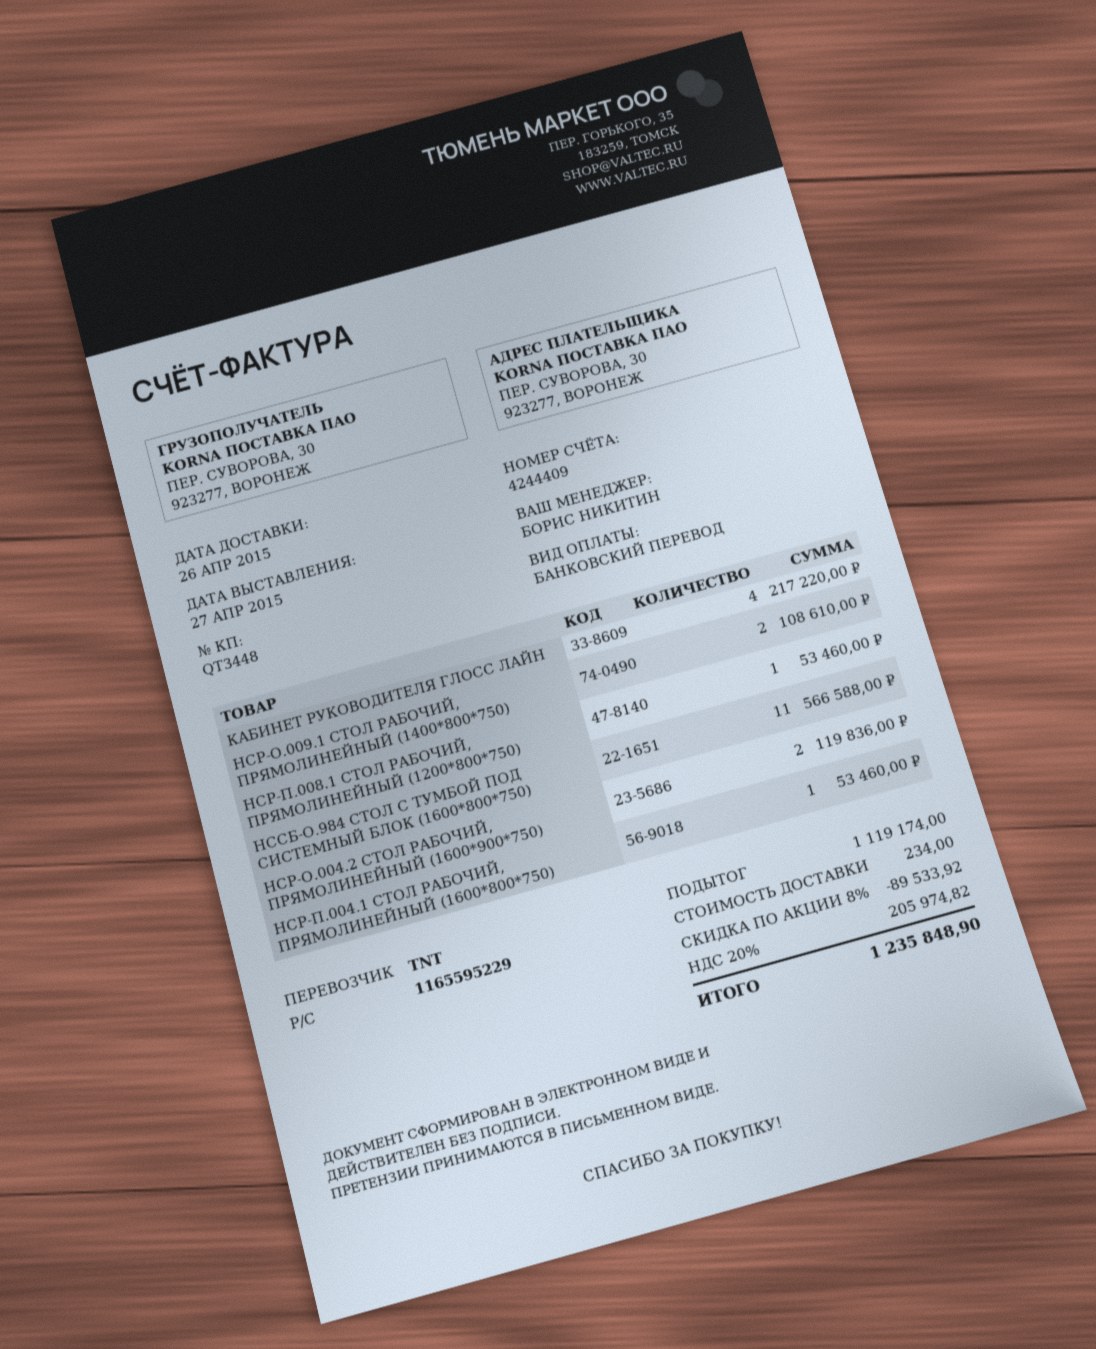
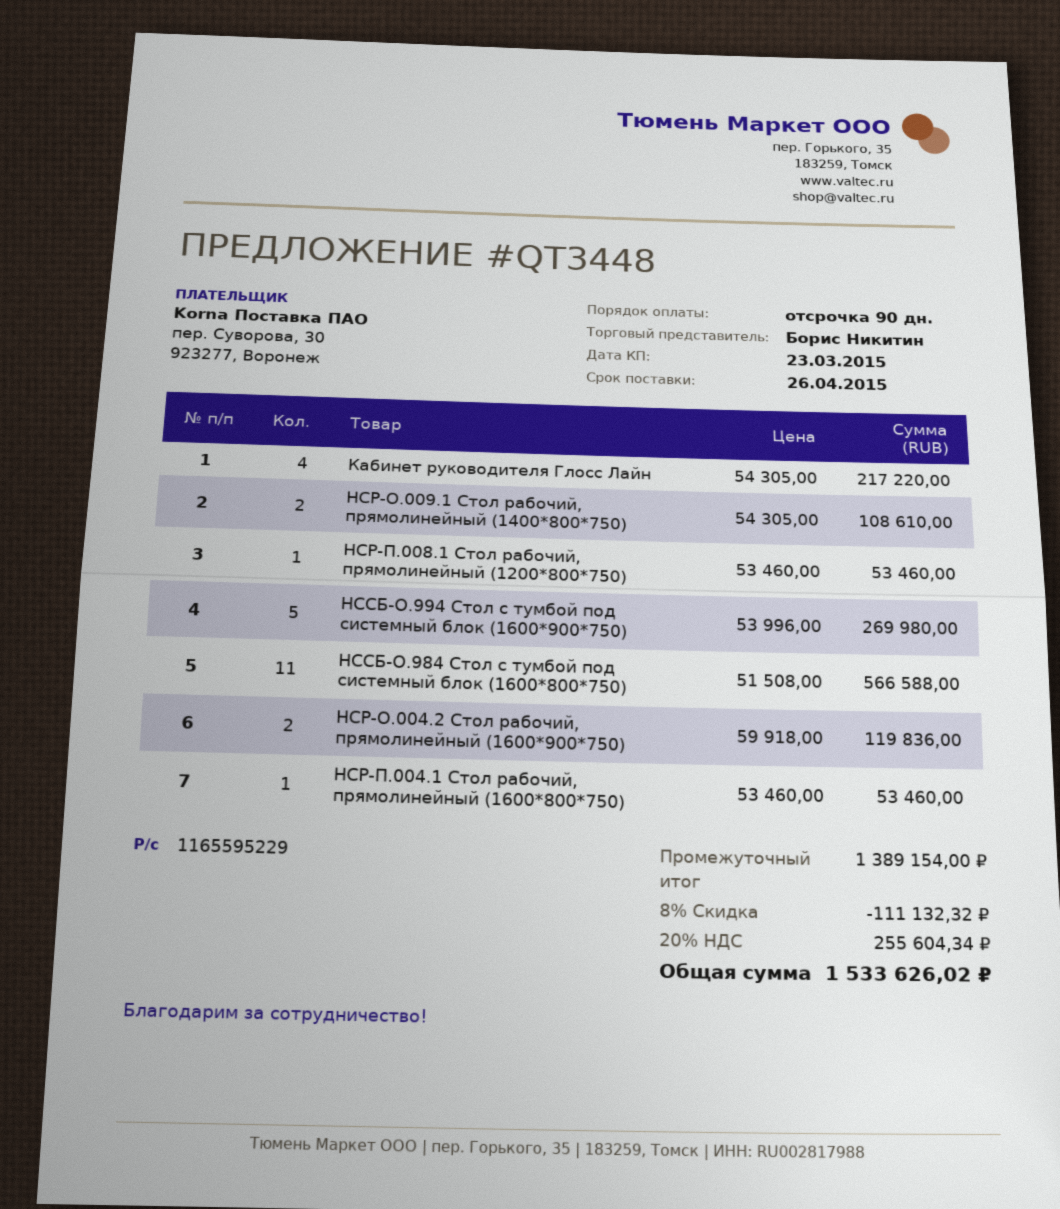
НССБ-О.994 Стол с тумбой под системный блок (1600*900*750): none -> 5 for 269980.00
subtotal: 1119174.00 -> 1389154.00
discount: 8% = 89533.92 -> 8% = 111132.32
shipping: 234.00 -> none
tax: 20% = 205974.82 -> 20% = 255604.34
total: 1235848.90 -> 1533626.02

